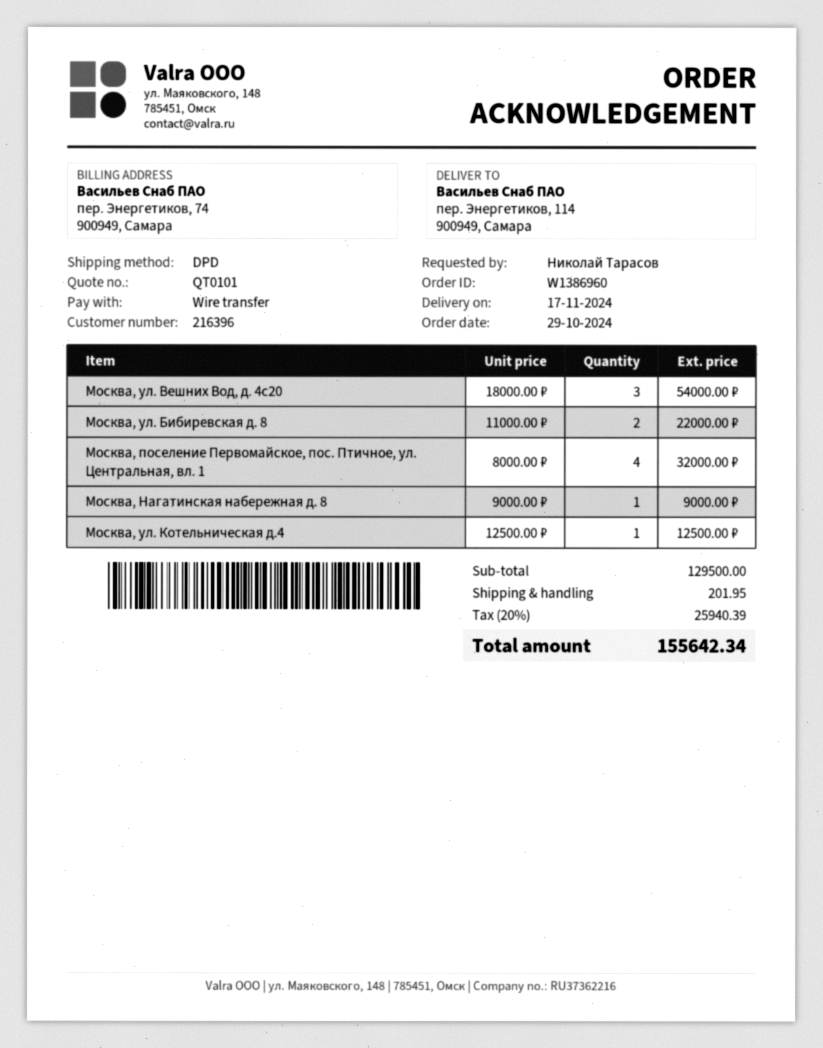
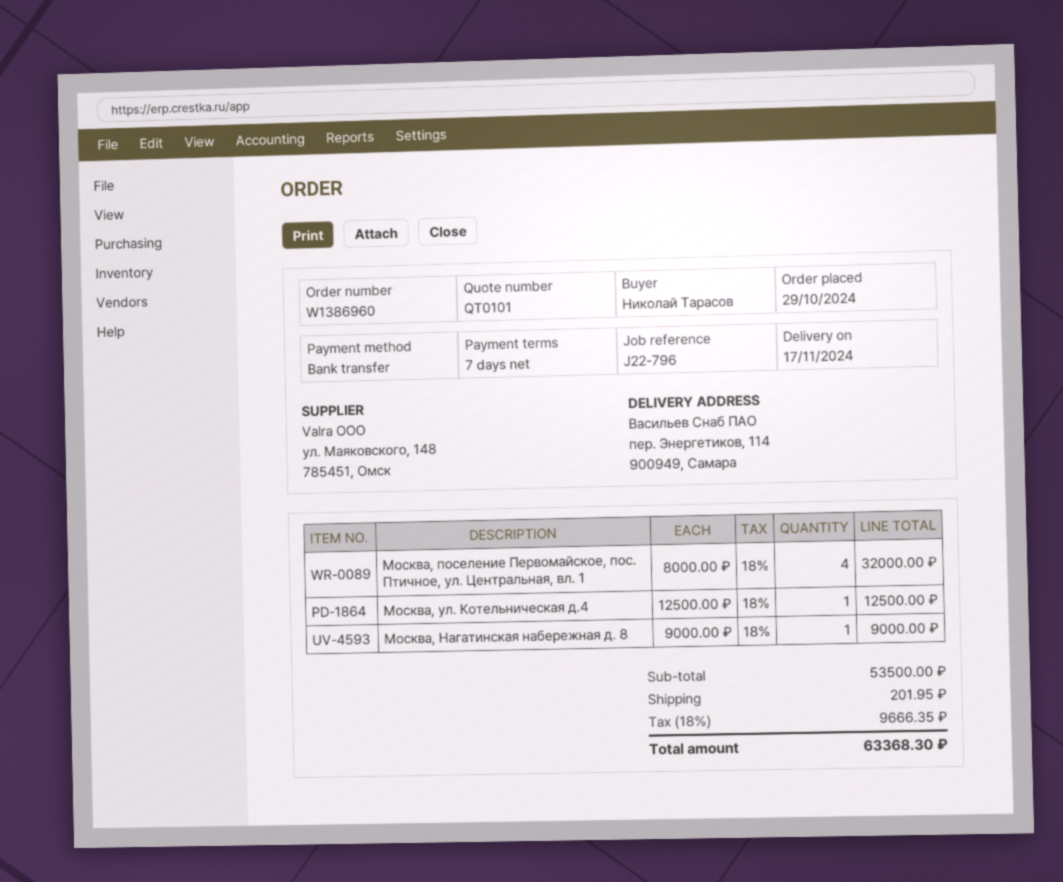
Москва, ул. Вешних Вод, д. 4с20: 3 x 18000.00 = 54000.00 -> none
Москва, ул. Бибиревская д. 8: 2 x 11000.00 = 22000.00 -> none
subtotal: 129500.00 -> 53500.00
tax: 20% = 25940.39 -> 18% = 9666.35
total: 155642.34 -> 63368.30

